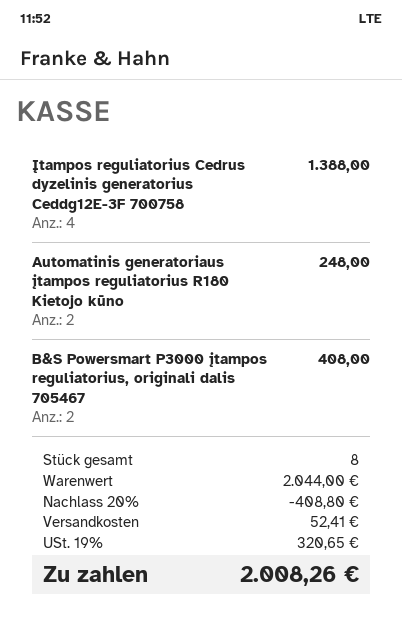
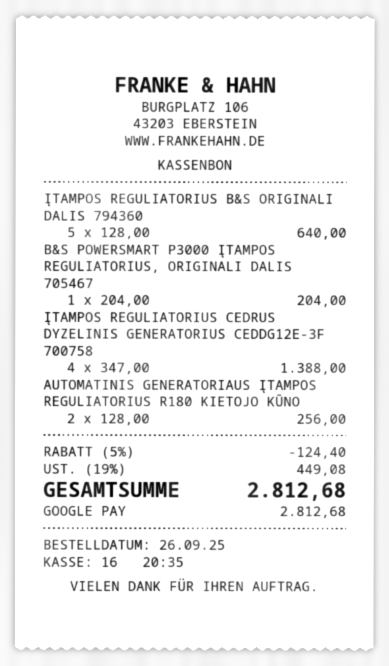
Automatinis generatoriaus įtampos reguliatorius R180 Kietojo kūno: 2 for 248.00 -> 2 for 256.00
B&S Powersmart P3000 įtampos reguliatorius, originali dalis 705467: 2 for 408.00 -> 1 for 204.00
ĮTAMPOS REGULIATORIUS B&S ORIGINALI DALIS 794360: none -> 5 for 640.00
discount: 20% = 408.80 -> 5% = 124.40
shipping: 52.41 -> none
tax: 19% = 320.65 -> 19% = 449.08
total: 2008.26 -> 2812.68

